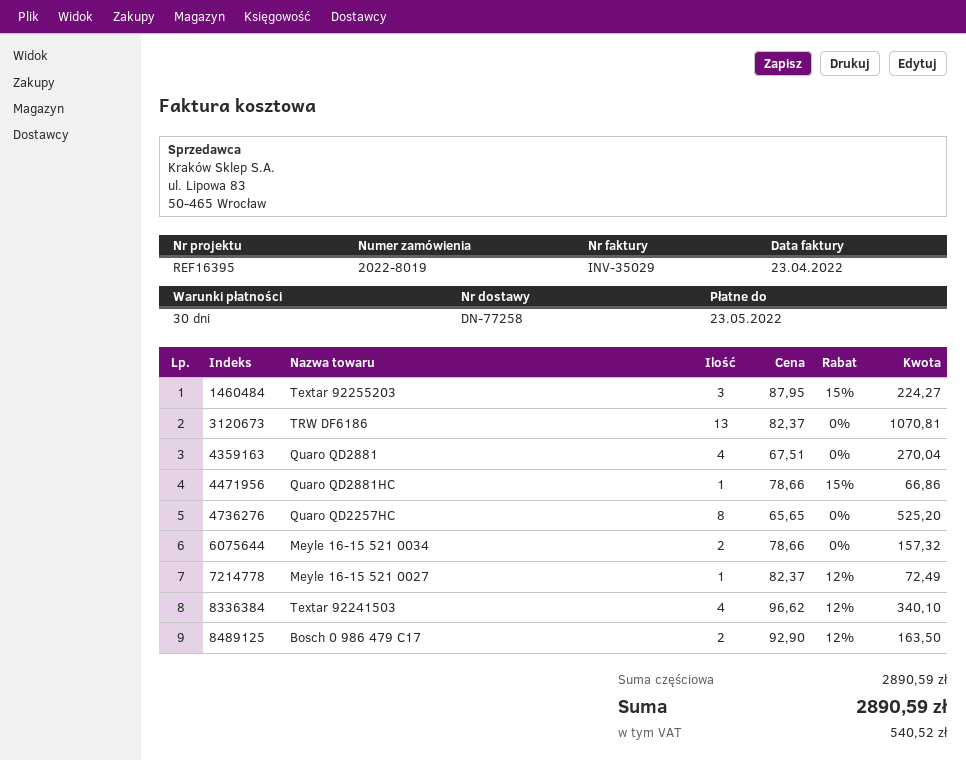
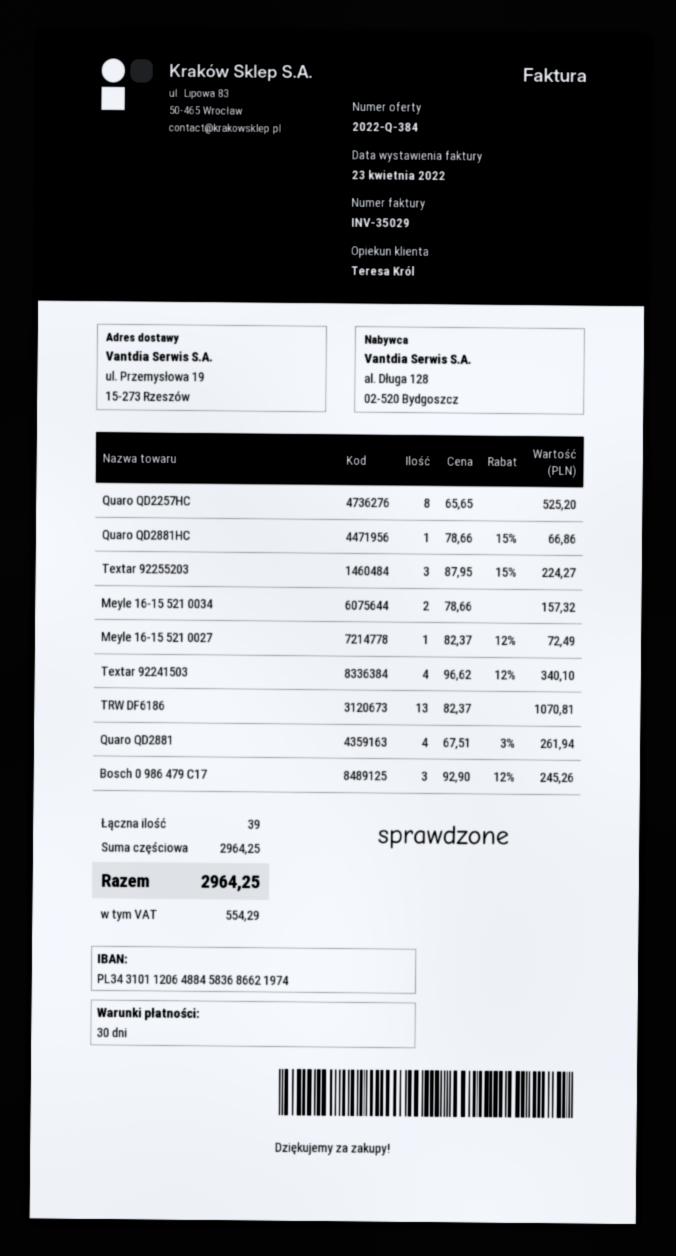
Quaro QD2881: 4 x 67.51 = 270.04 -> 4 x 67.51 - 3% = 261.94
Bosch 0 986 479 C17: 2 x 92.90 - 12% = 163.50 -> 3 x 92.90 - 12% = 245.26
subtotal: 2890.59 -> 2964.25
tax: 540.52 -> 554.29
total: 2890.59 -> 2964.25

